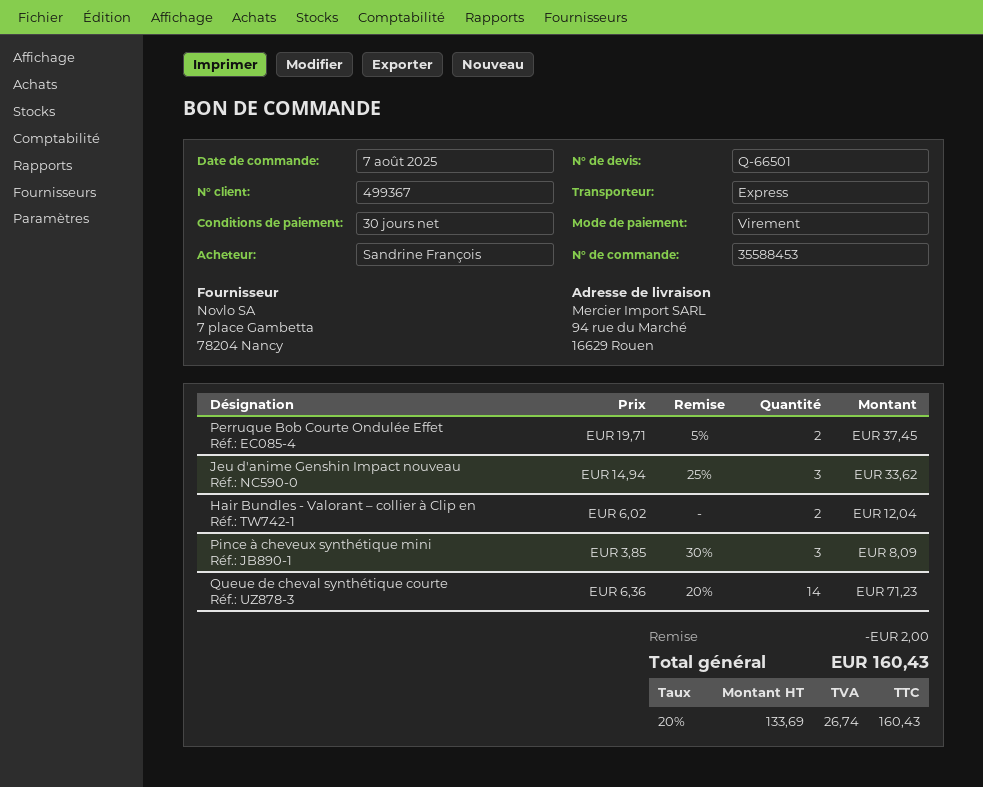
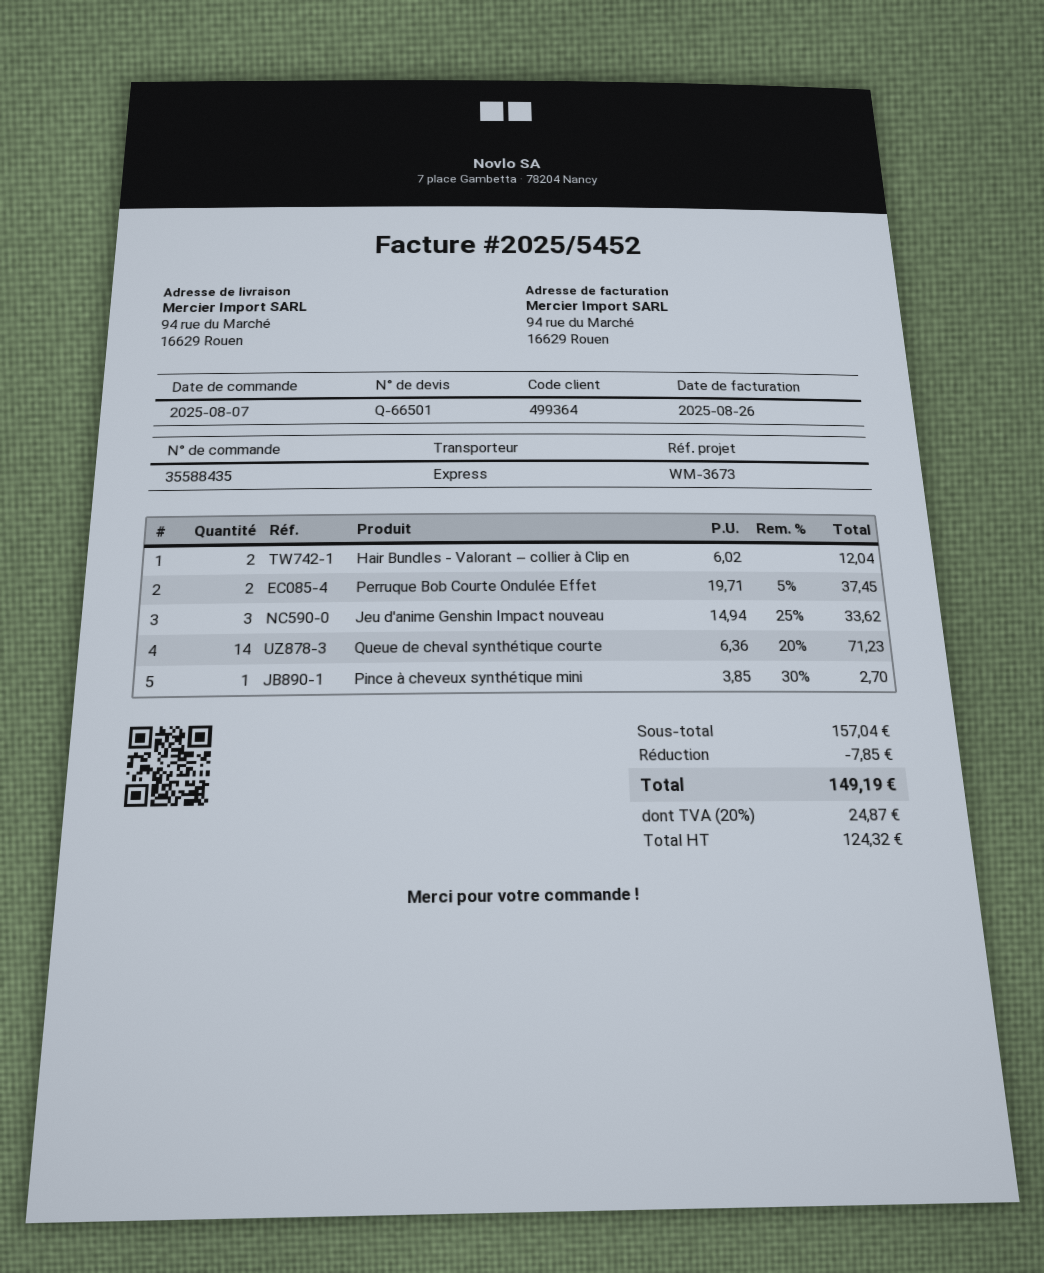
order number: 35588453 -> 35588435
customer number: 499367 -> 499364
Pince à cheveux synthétique mini: 3 x 3.85 - 30% = 8.09 -> 1 x 3.85 - 30% = 2.70
discount: 2.00 -> 7.85
net: 133.69 -> 124.32
tax: 20% = 26.74 -> 20% = 24.87
total: 160.43 -> 149.19

